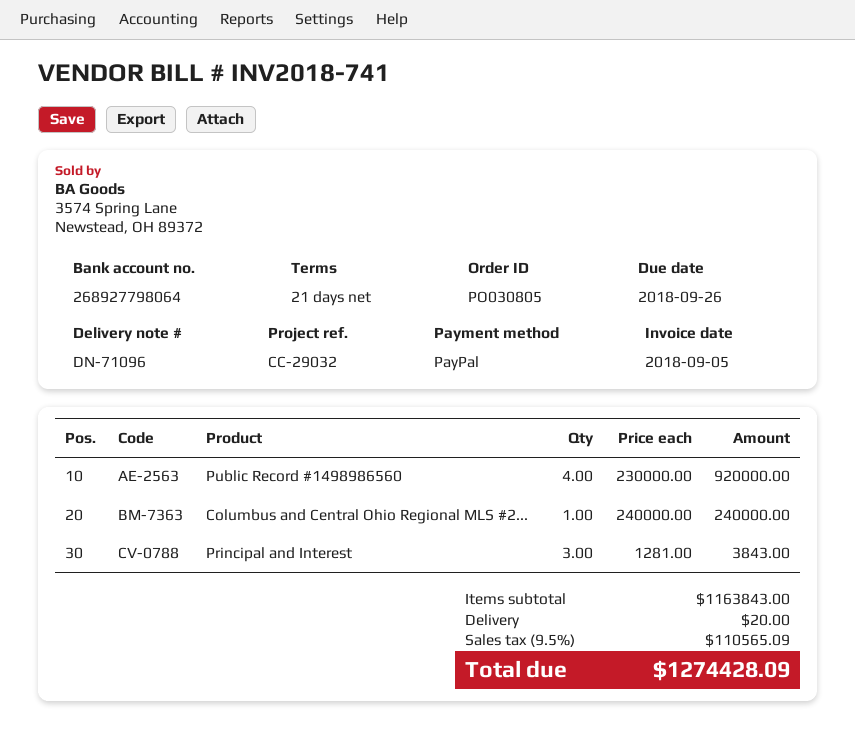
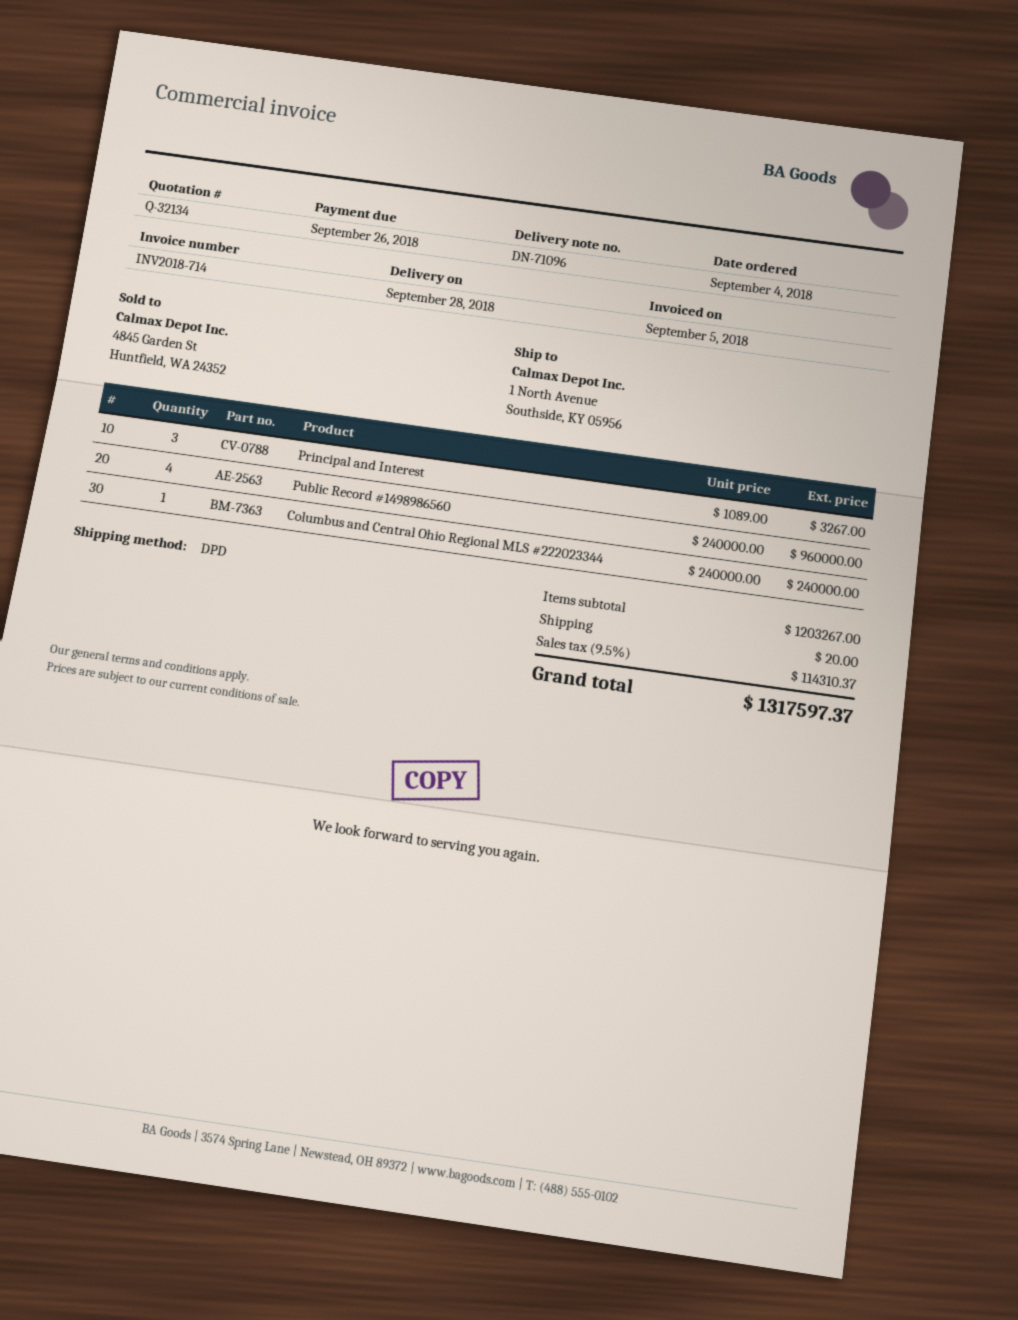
invoice number: INV2018-741 -> INV2018-714
Public Record #1498986560: 4 x 230000.00 = 920000.00 -> 4 x 240000.00 = 960000.00
Principal and Interest: 3 x 1281.00 = 3843.00 -> 3 x 1089.00 = 3267.00
subtotal: 1163843.00 -> 1203267.00
tax: 9.5% = 110565.09 -> 9.5% = 114310.37
total: 1274428.09 -> 1317597.37

